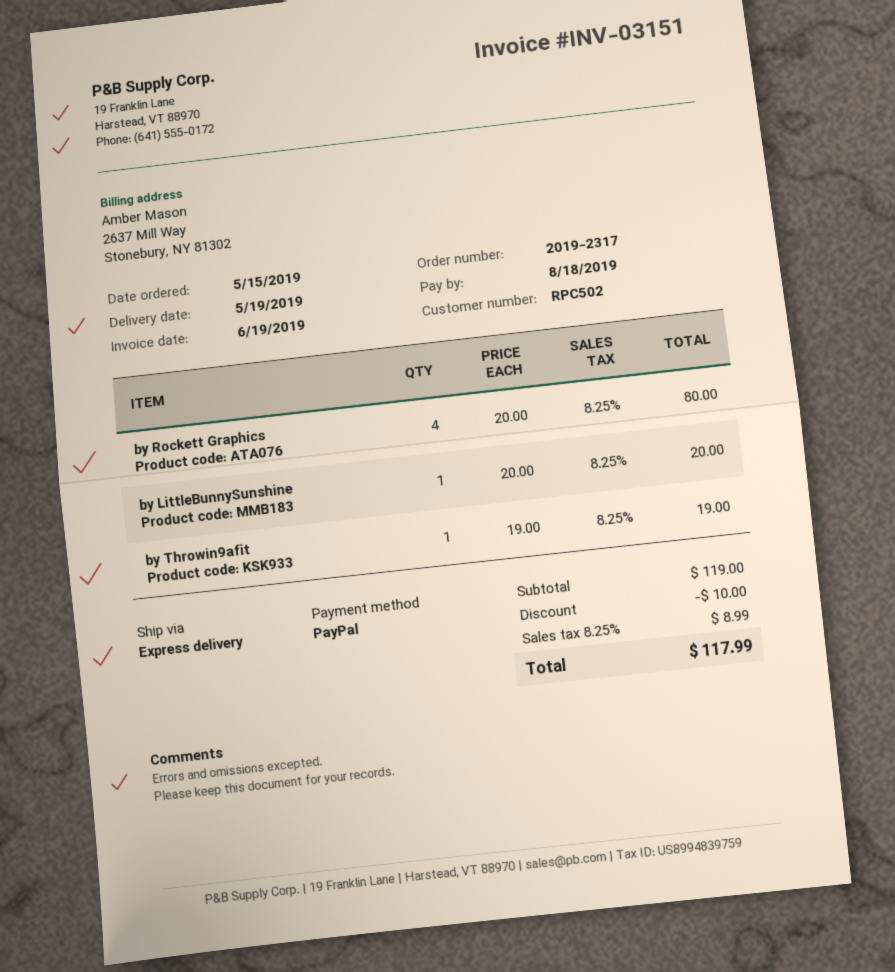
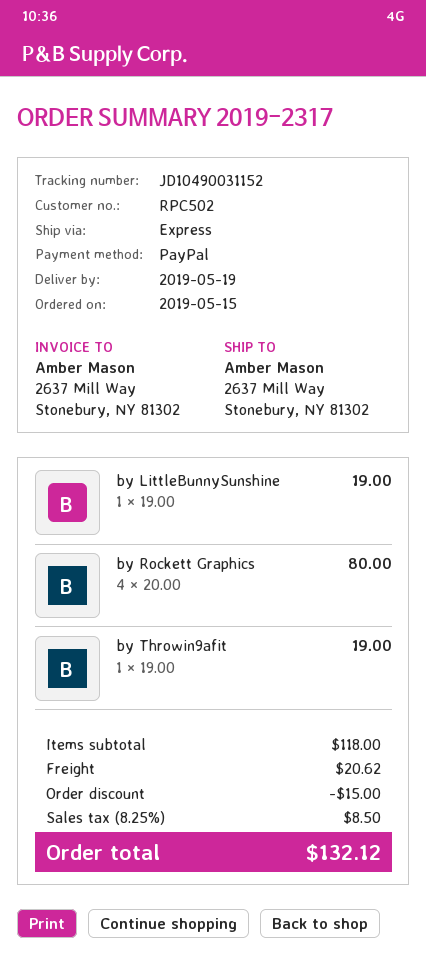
by LittleBunnySunshine: 1 x 20.00 = 20.00 -> 1 x 19.00 = 19.00
subtotal: 119.00 -> 118.00
discount: 10.00 -> 15.00
shipping: none -> 20.62
tax: 8.25% = 8.99 -> 8.25% = 8.50
total: 117.99 -> 132.12

